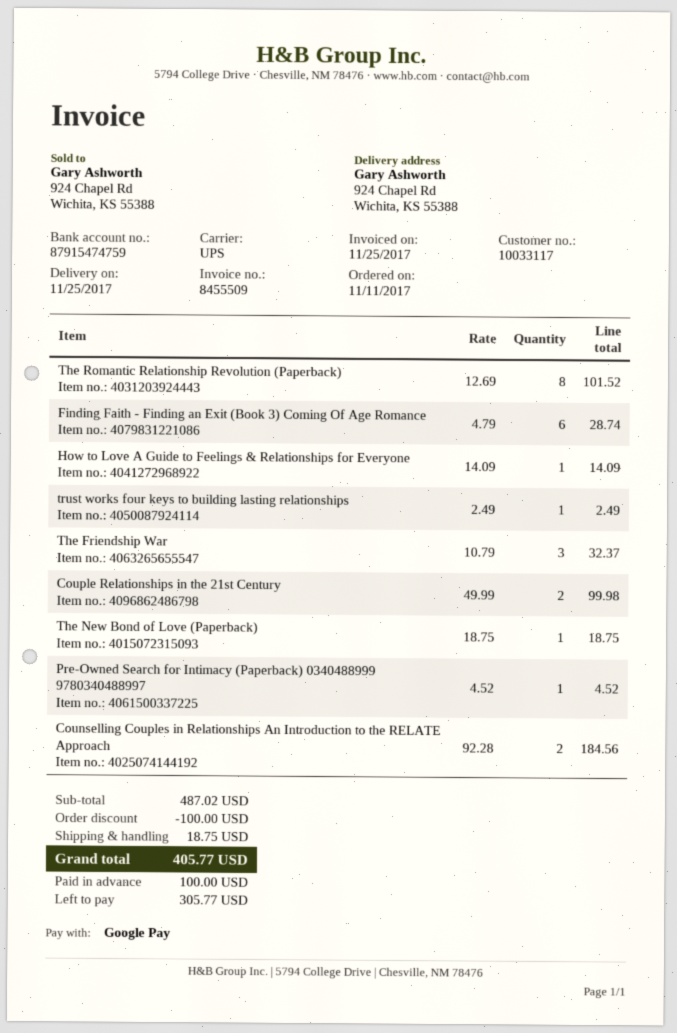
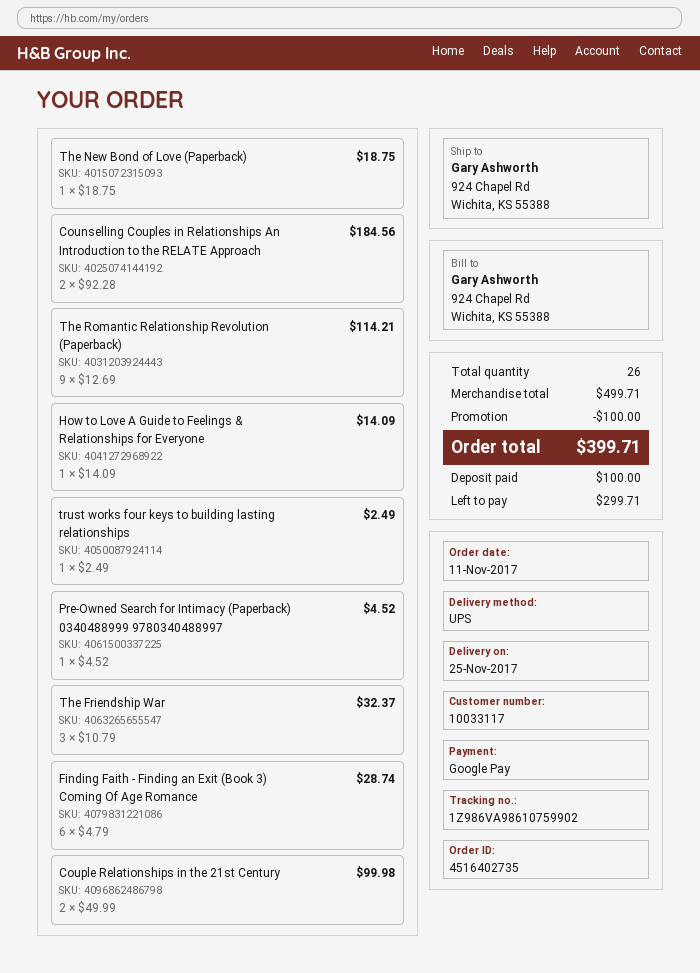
The Romantic Relationship Revolution (Paperback): 8 x 12.69 = 101.52 -> 9 x 12.69 = 114.21
subtotal: 487.02 -> 499.71
shipping: 18.75 -> none
total: 405.77 -> 399.71
balance: 305.77 -> 299.71

